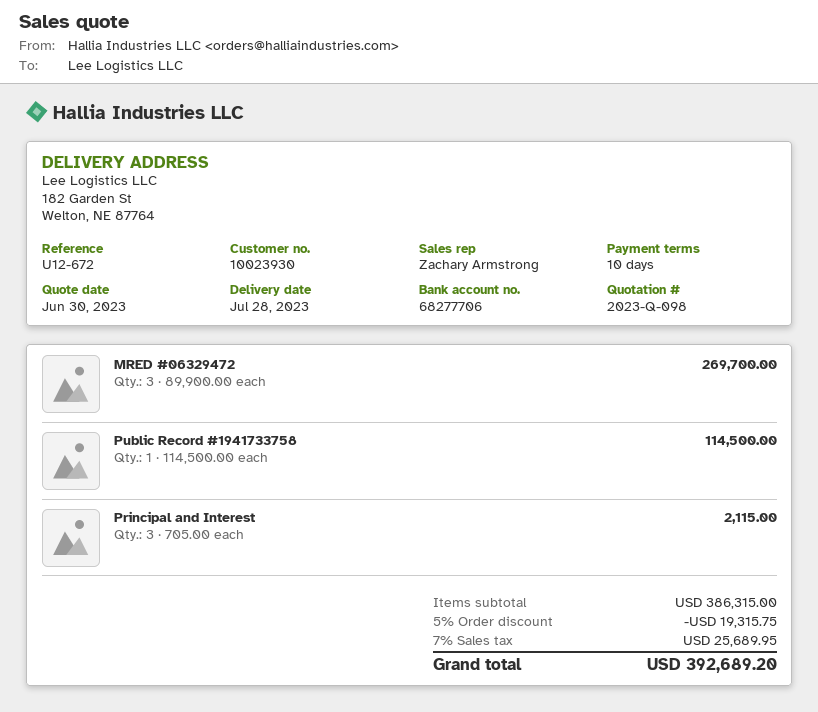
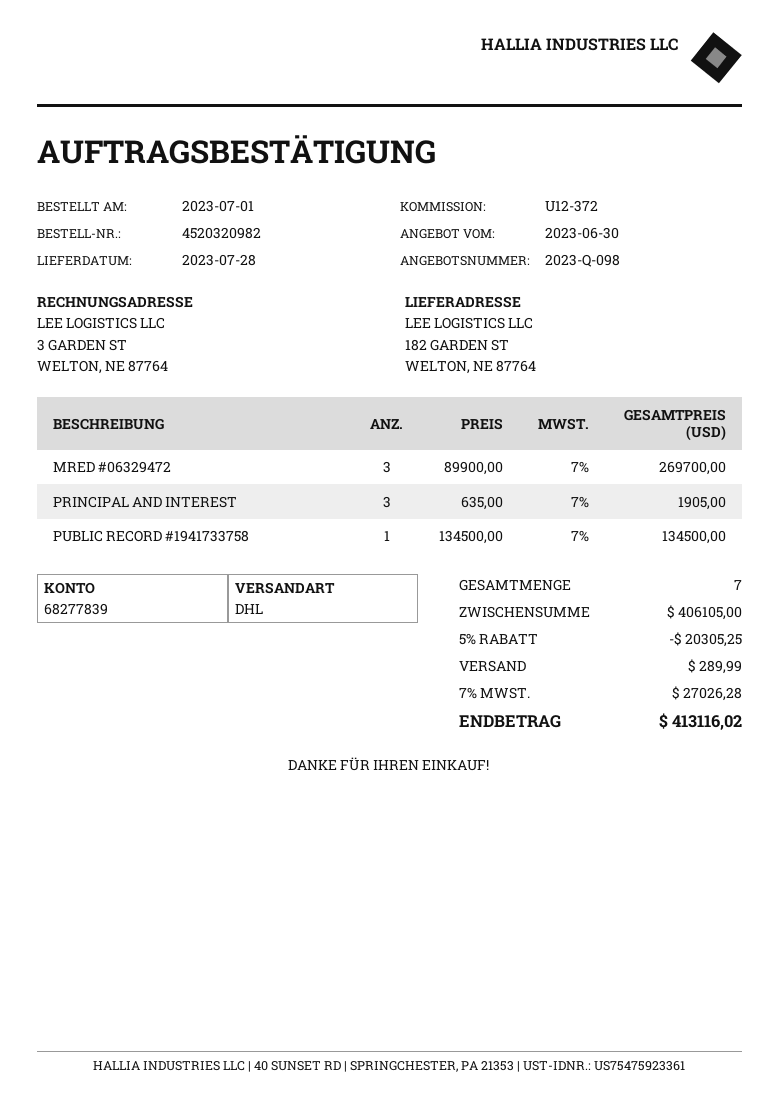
reference: U12-672 -> U12-372
bank account: 68277706 -> 68277839
Public Record #1941733758: 1 x 114500.00 = 114500.00 -> 1 x 134500.00 = 134500.00
Principal and Interest: 3 x 705.00 = 2115.00 -> 3 x 635.00 = 1905.00
subtotal: 386315.00 -> 406105.00
discount: 5% = 19315.75 -> 5% = 20305.25
shipping: none -> 289.99
tax: 7% = 25689.95 -> 7% = 27026.28
total: 392689.20 -> 413116.02

